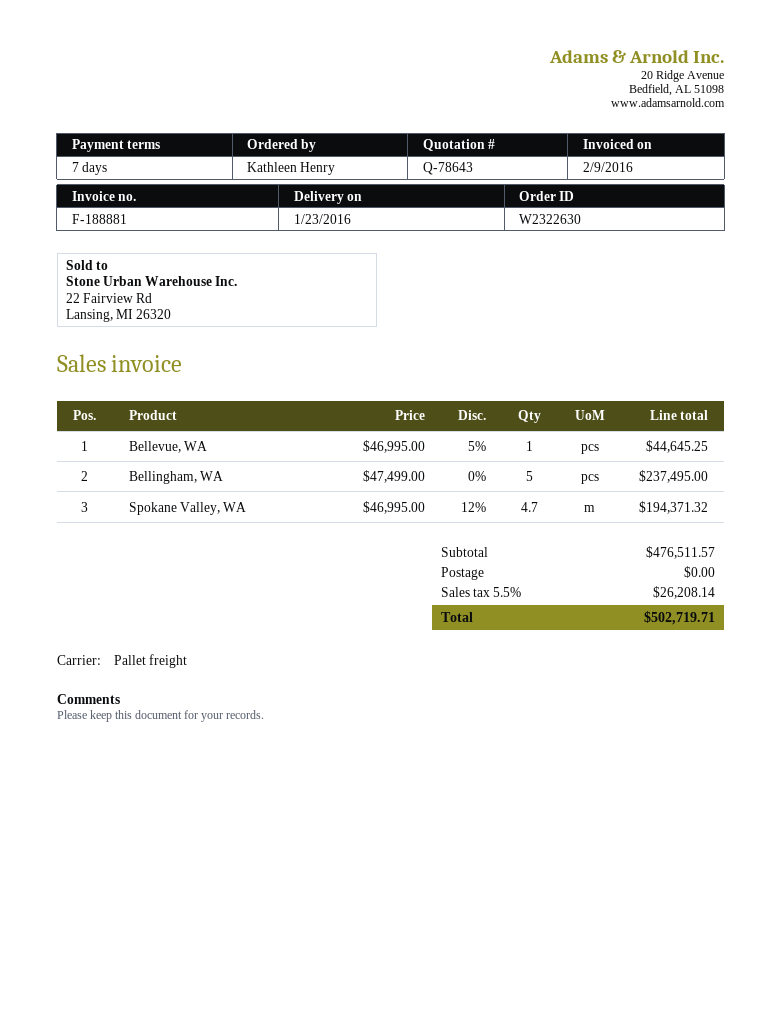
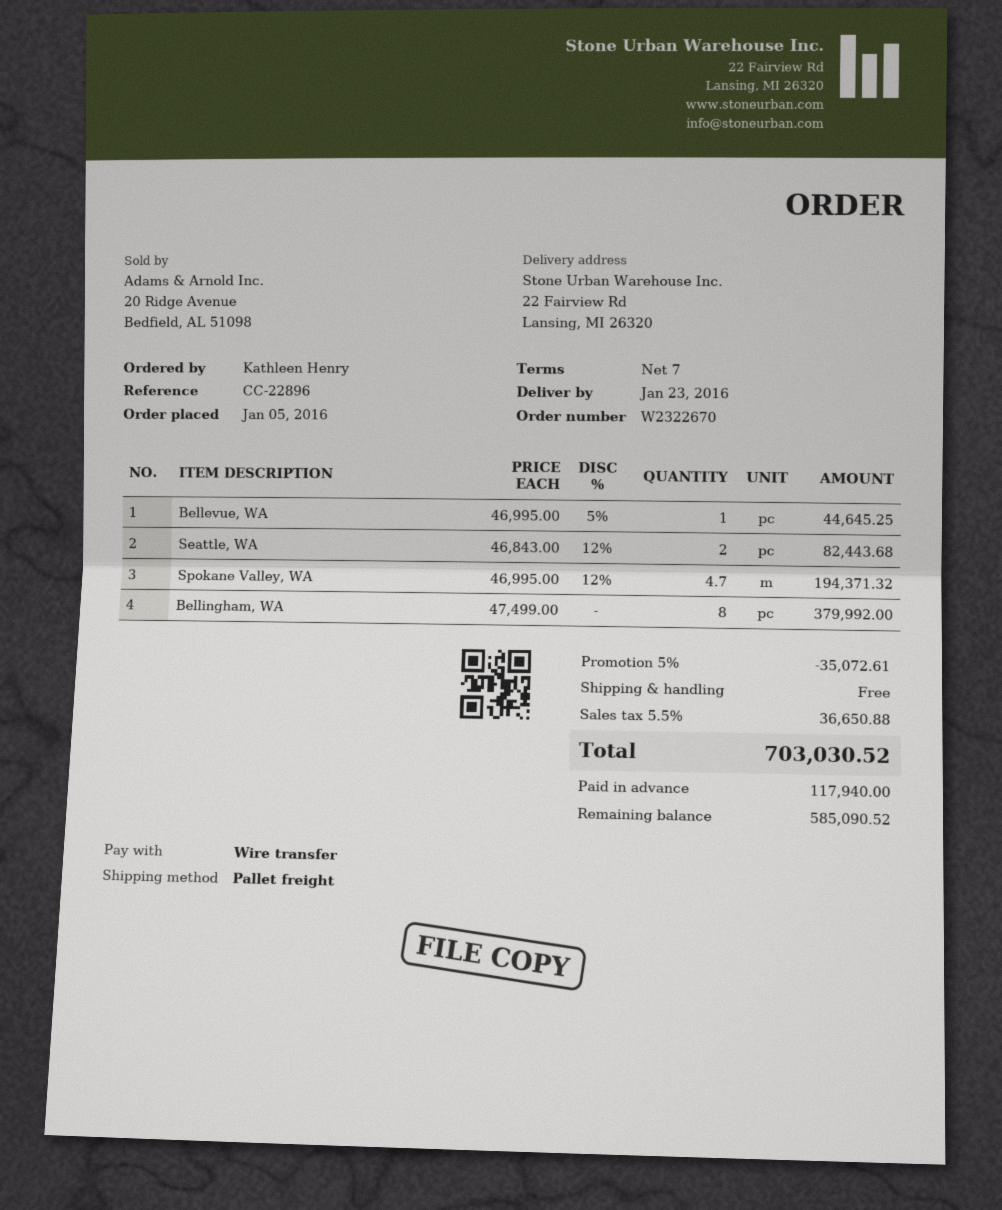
order number: W2322630 -> W2322670
Bellingham, WA: 5 x 47499.00 = 237495.00 -> 8 x 47499.00 = 379992.00
Seattle, WA: none -> 2 x 46843.00 - 12% = 82443.68
discount: none -> 5% = 35072.61
tax: 5.5% = 26208.14 -> 5.5% = 36650.88
total: 502719.71 -> 703030.52

